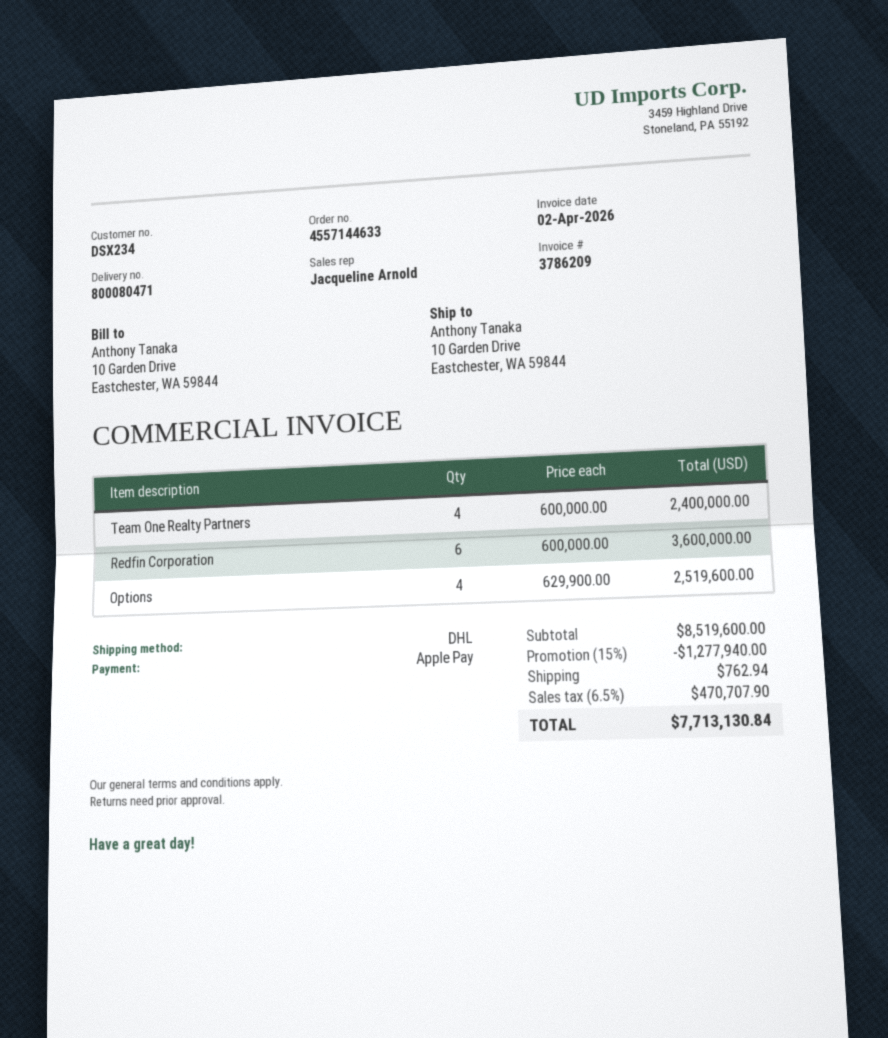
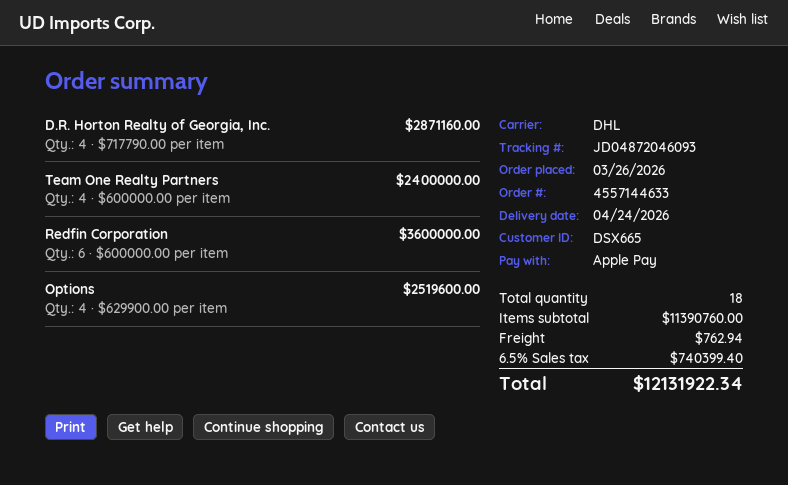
customer number: DSX234 -> DSX665
D.R. Horton Realty of Georgia, Inc.: none -> 4 x 717790.00 = 2871160.00
subtotal: 8519600.00 -> 11390760.00
discount: 15% = 1277940.00 -> none
tax: 6.5% = 470707.90 -> 6.5% = 740399.40
total: 7713130.84 -> 12131922.34

